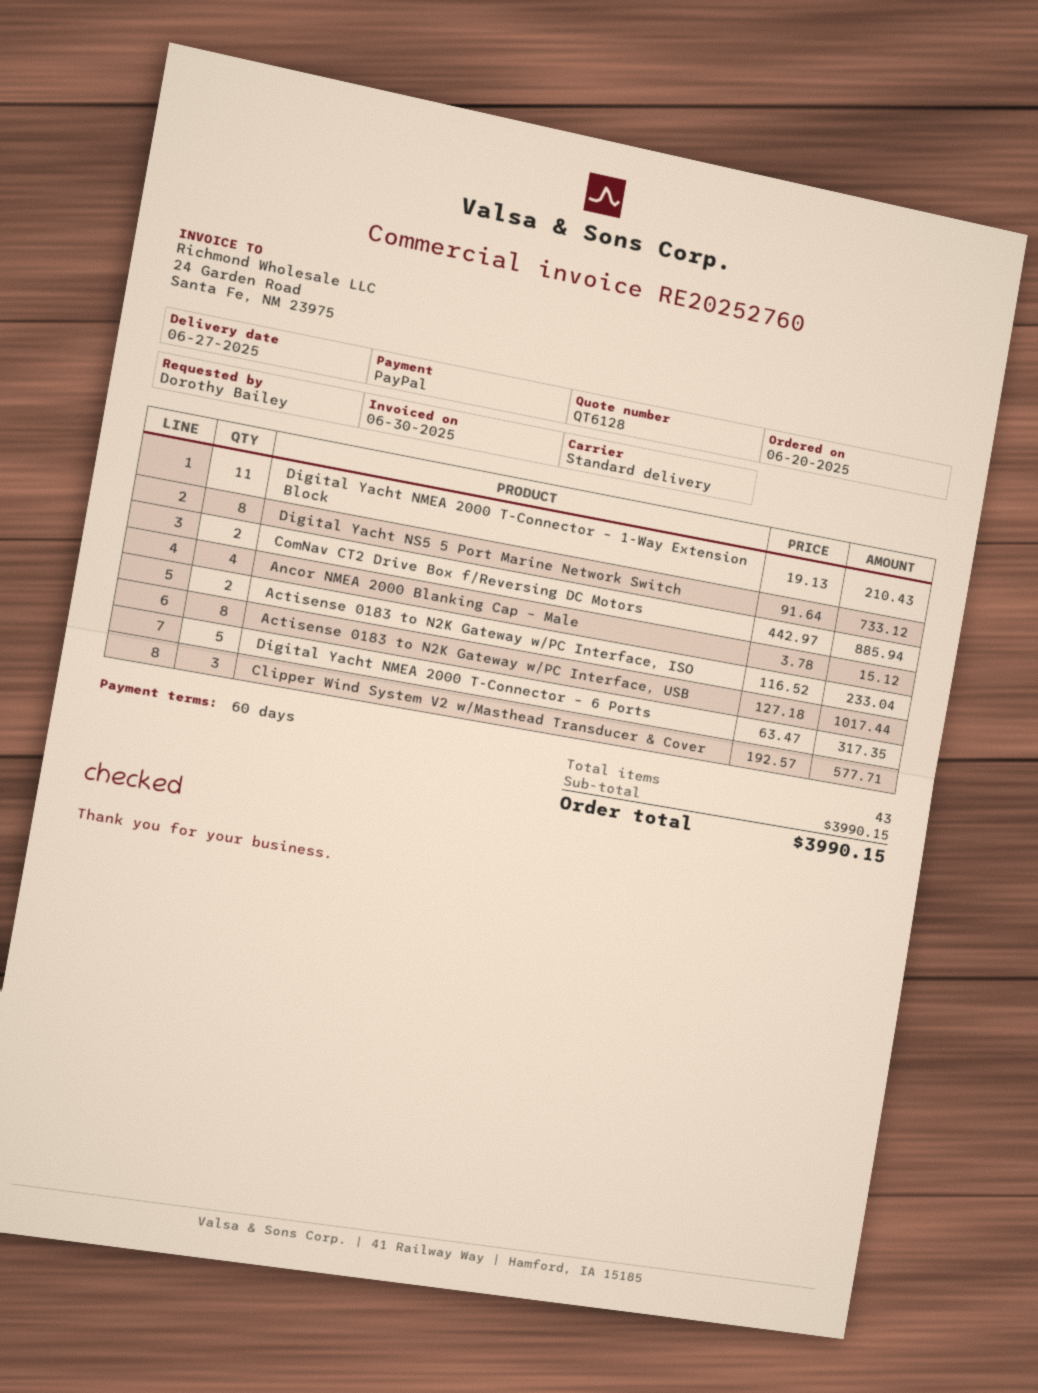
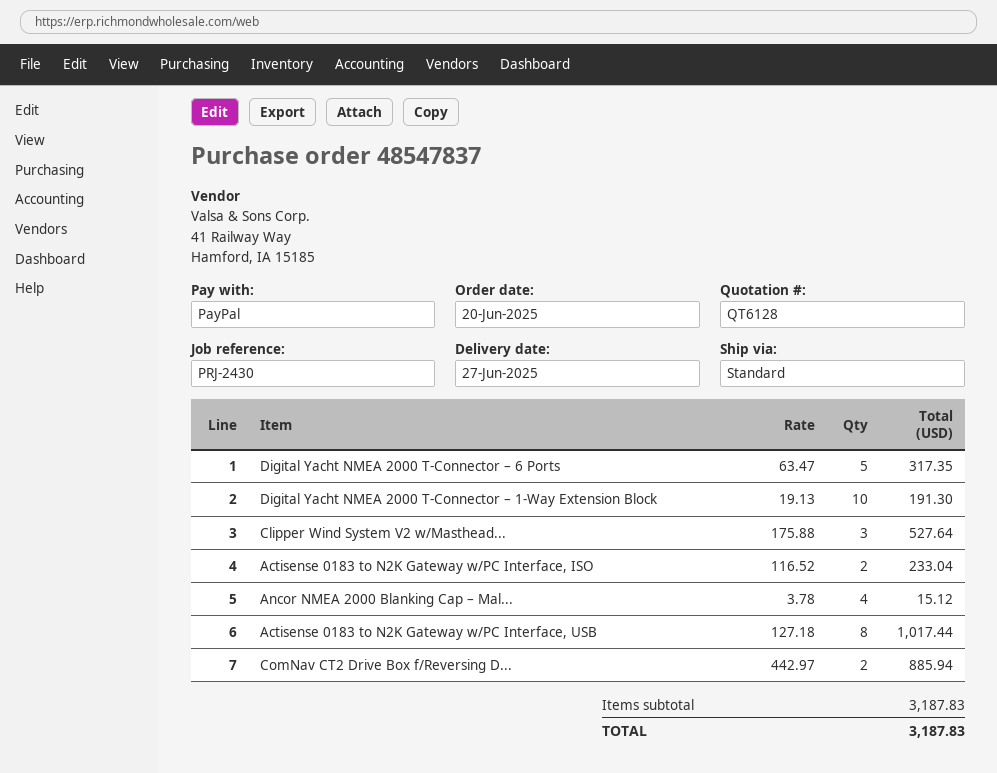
Digital Yacht NMEA 2000 T-Connector – 1-Way Extension Block: 11 x 19.13 = 210.43 -> 10 x 19.13 = 191.30
Digital Yacht NS5 5 Port Marine Network Switch: 8 x 91.64 = 733.12 -> none
Clipper Wind System V2 w/Masthead Transducer & Cover: 3 x 192.57 = 577.71 -> 3 x 175.88 = 527.64
subtotal: 3990.15 -> 3187.83
total: 3990.15 -> 3187.83

